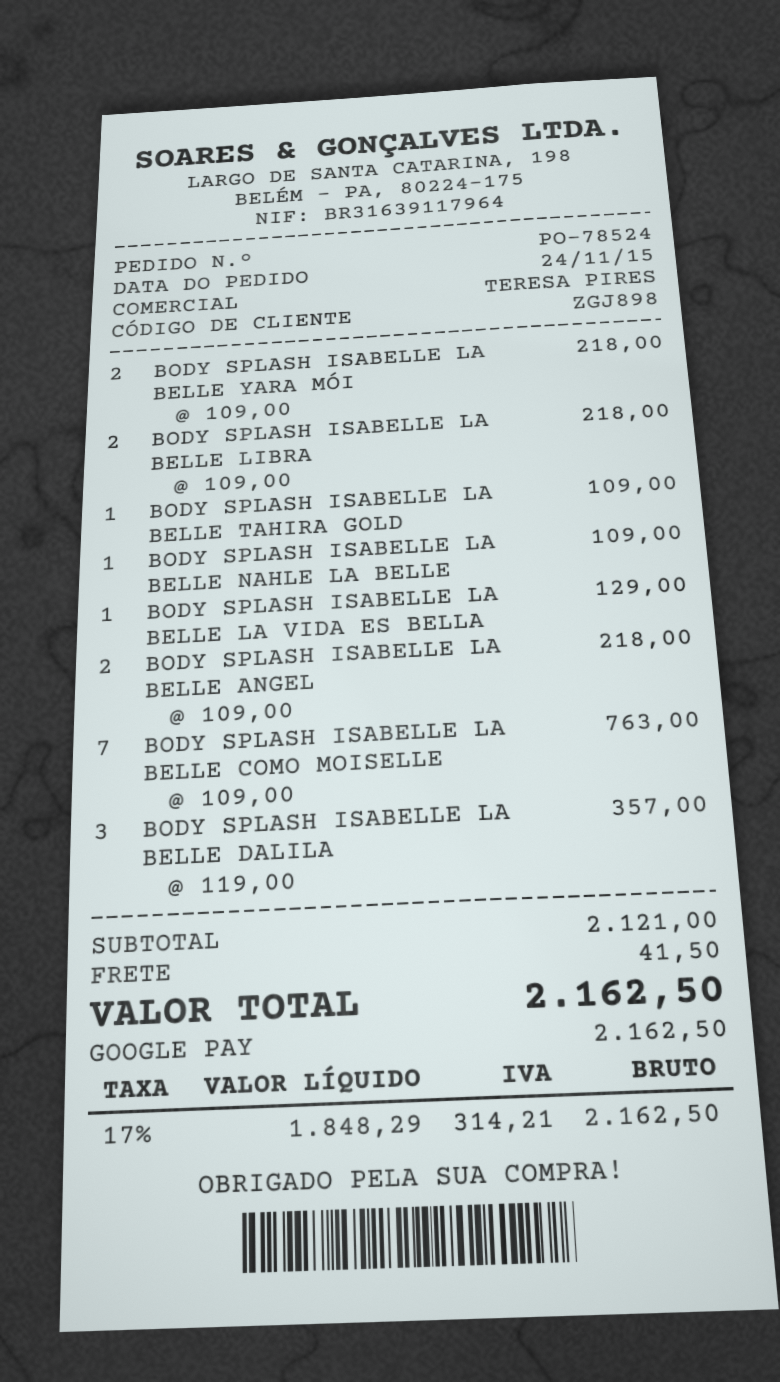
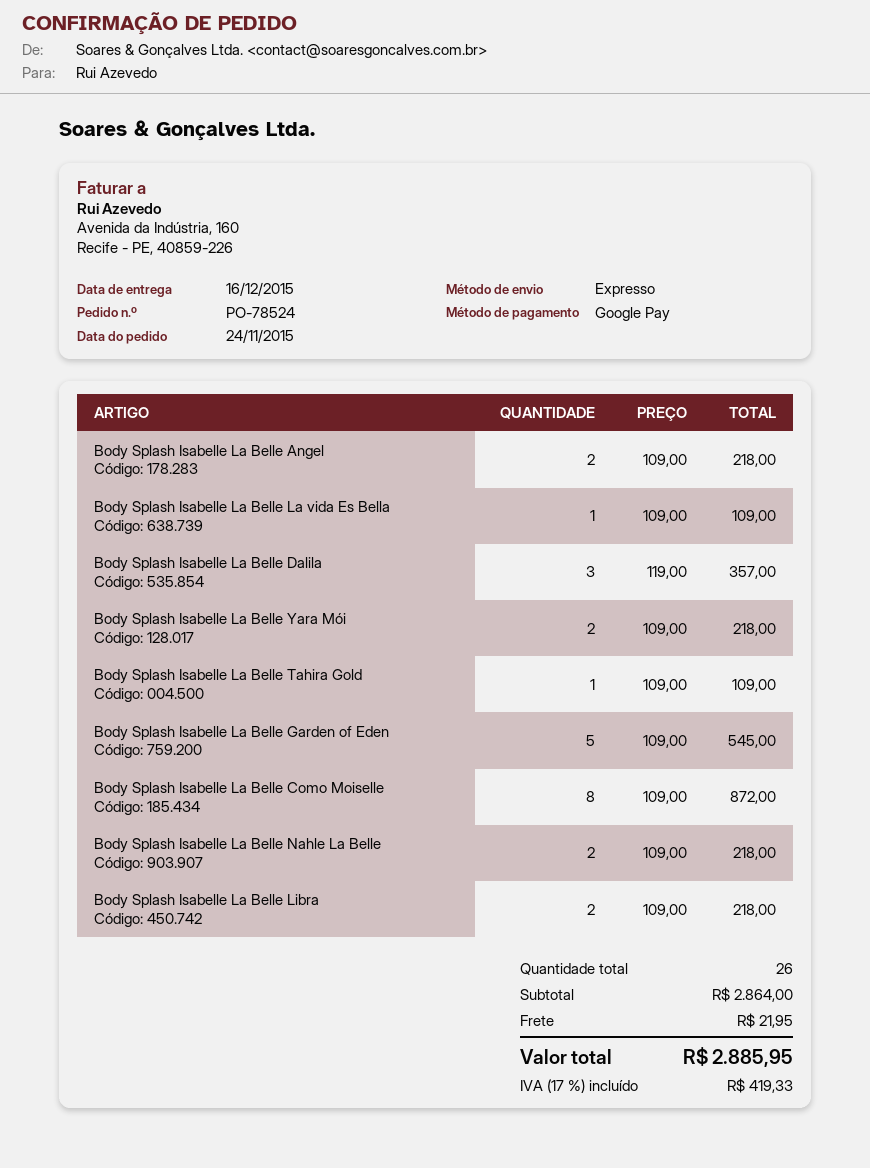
BODY SPLASH ISABELLE LA BELLE NAHLE LA BELLE: 1 x 109.00 = 109.00 -> 2 x 109.00 = 218.00
BODY SPLASH ISABELLE LA BELLE LA VIDA ES BELLA: 1 x 129.00 = 129.00 -> 1 x 109.00 = 109.00
BODY SPLASH ISABELLE LA BELLE COMO MOISELLE: 7 x 109.00 = 763.00 -> 8 x 109.00 = 872.00
Body Splash Isabelle La Belle Garden of Eden: none -> 5 x 109.00 = 545.00
subtotal: 2121.00 -> 2864.00
shipping: 41.50 -> 21.95
tax: 17% = 314.21 -> 17% = 419.33
total: 2162.50 -> 2885.95

